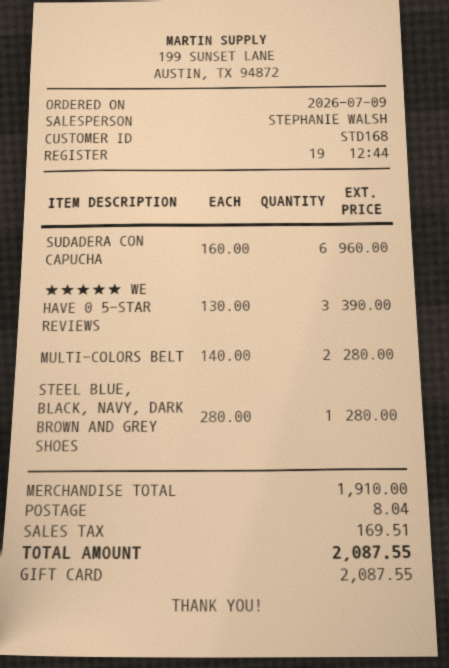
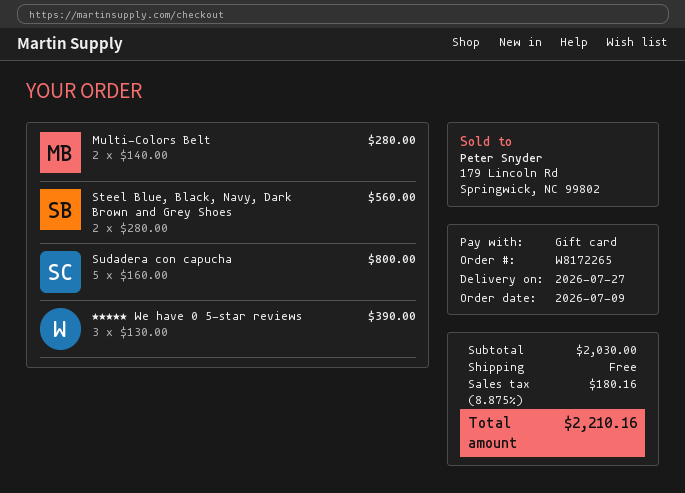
SUDADERA CON CAPUCHA: 6 x 160.00 = 960.00 -> 5 x 160.00 = 800.00
STEEL BLUE, BLACK, NAVY, DARK BROWN AND GREY SHOES: 1 x 280.00 = 280.00 -> 2 x 280.00 = 560.00
subtotal: 1910.00 -> 2030.00
shipping: 8.04 -> 0.00
tax: 169.51 -> 180.16
total: 2087.55 -> 2210.16

